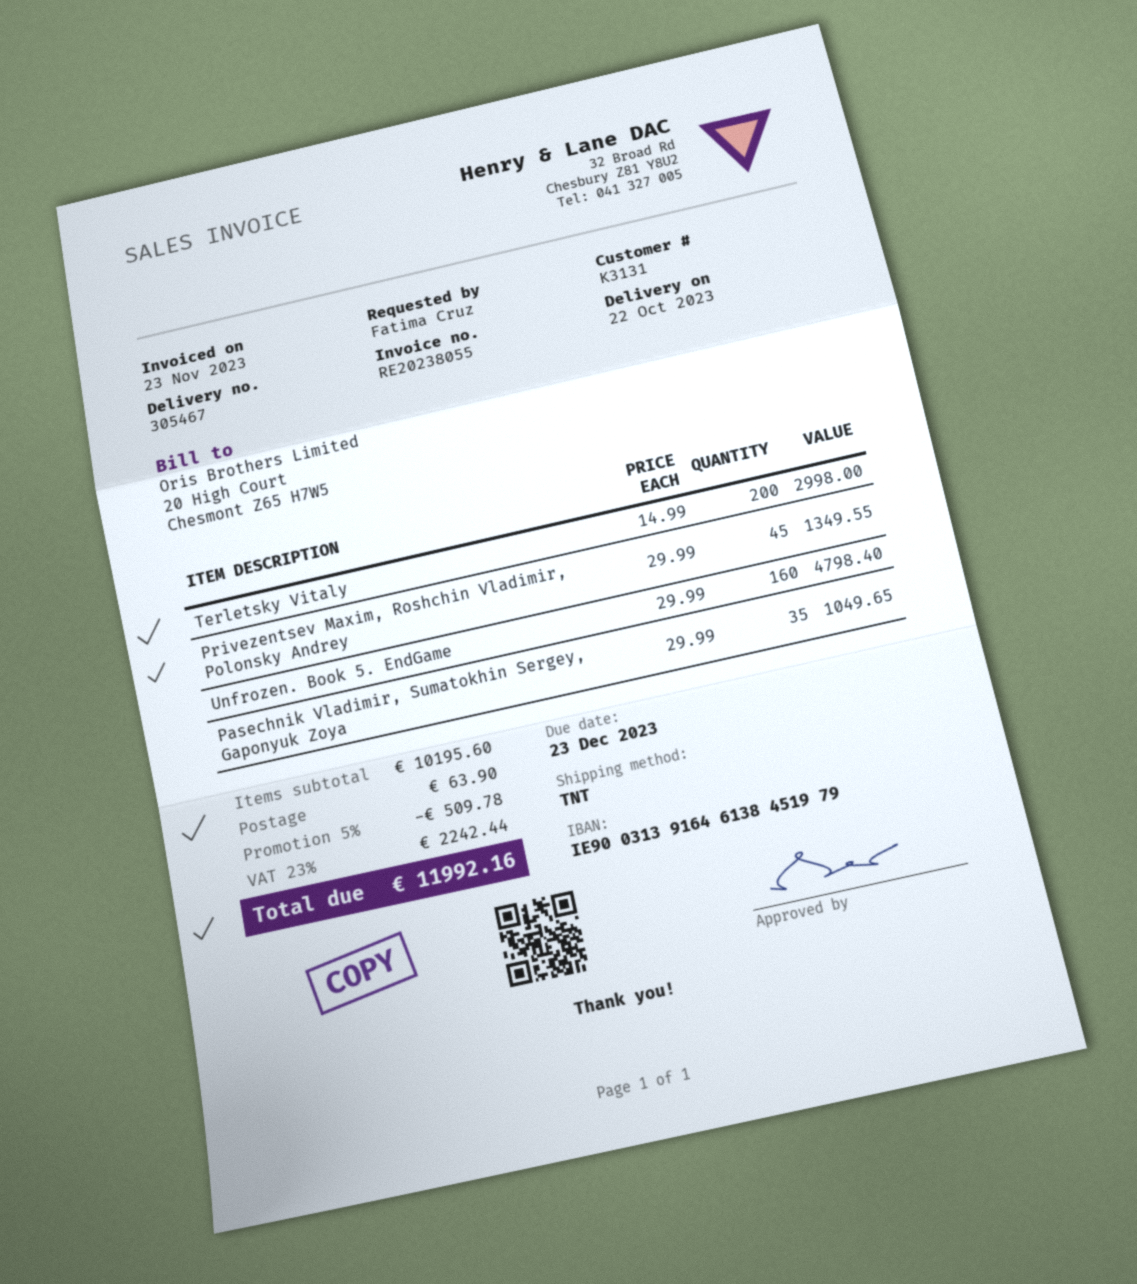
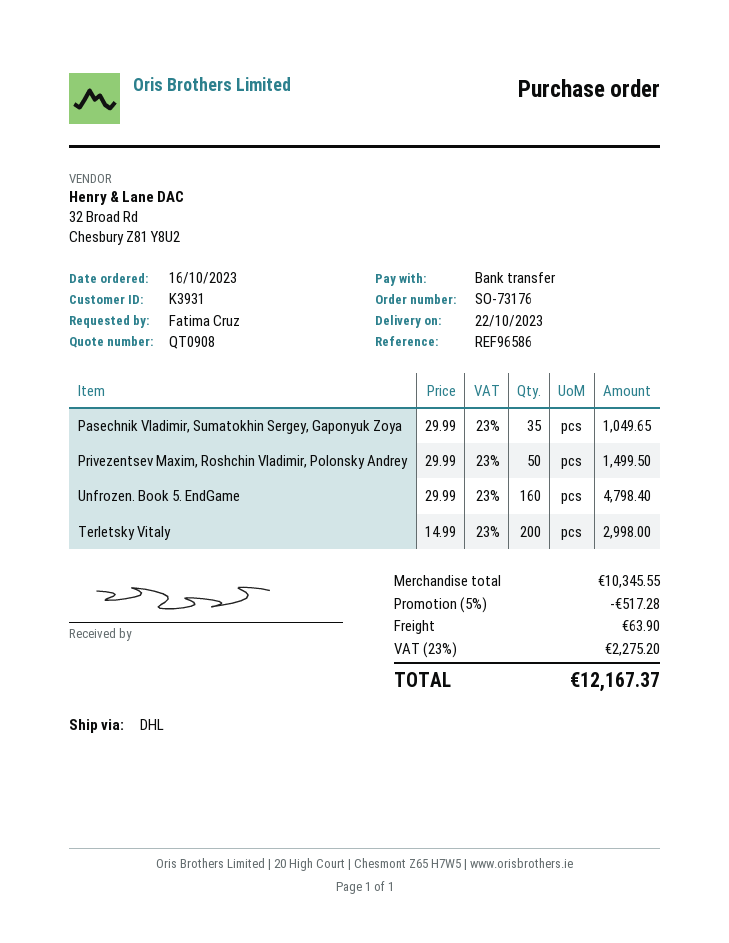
customer number: K3131 -> K3931
shipping method: TNT -> DHL
Privezentsev Maxim, Roshchin Vladimir, Polonsky Andrey: 45 x 29.99 = 1349.55 -> 50 x 29.99 = 1499.50
subtotal: 10195.60 -> 10345.55
discount: 5% = 509.78 -> 5% = 517.28
tax: 23% = 2242.44 -> 23% = 2275.20
total: 11992.16 -> 12167.37

